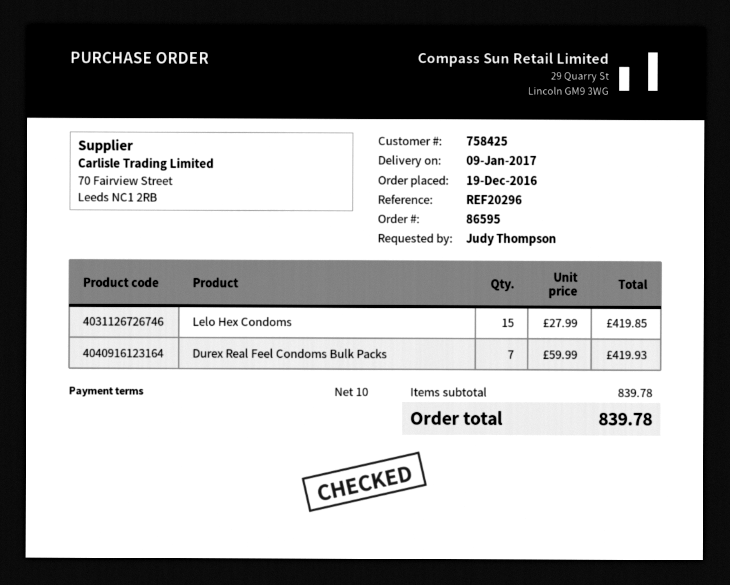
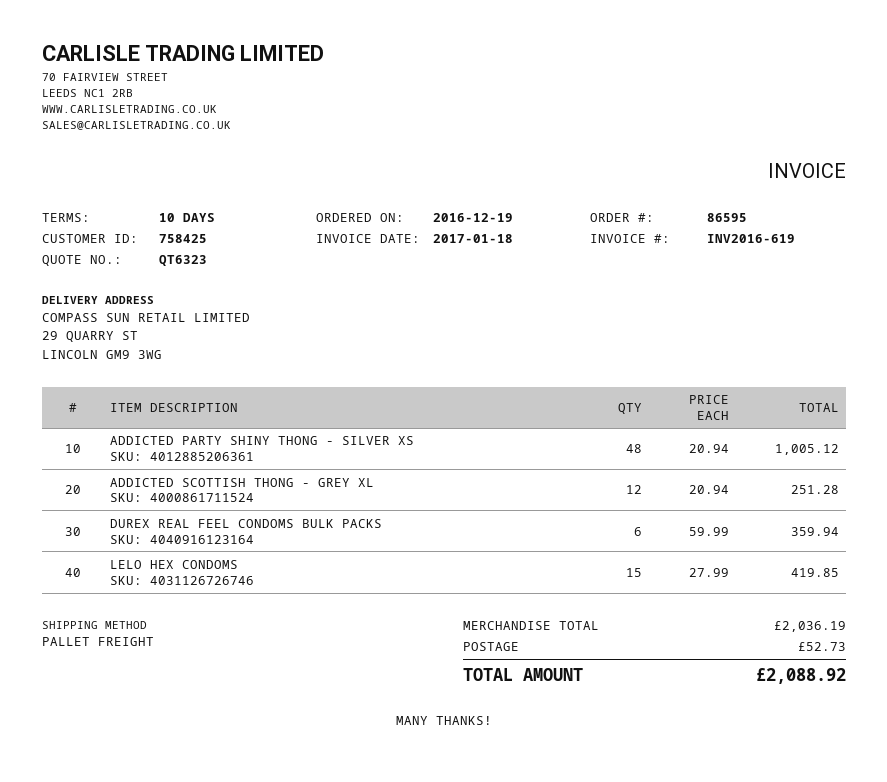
Durex Real Feel Condoms Bulk Packs: 7 x 59.99 = 419.93 -> 6 x 59.99 = 359.94
ADDICTED PARTY SHINY THONG - SILVER XS: none -> 48 x 20.94 = 1005.12
ADDICTED SCOTTISH THONG - GREY XL: none -> 12 x 20.94 = 251.28
subtotal: 839.78 -> 2036.19
shipping: none -> 52.73
total: 839.78 -> 2088.92

